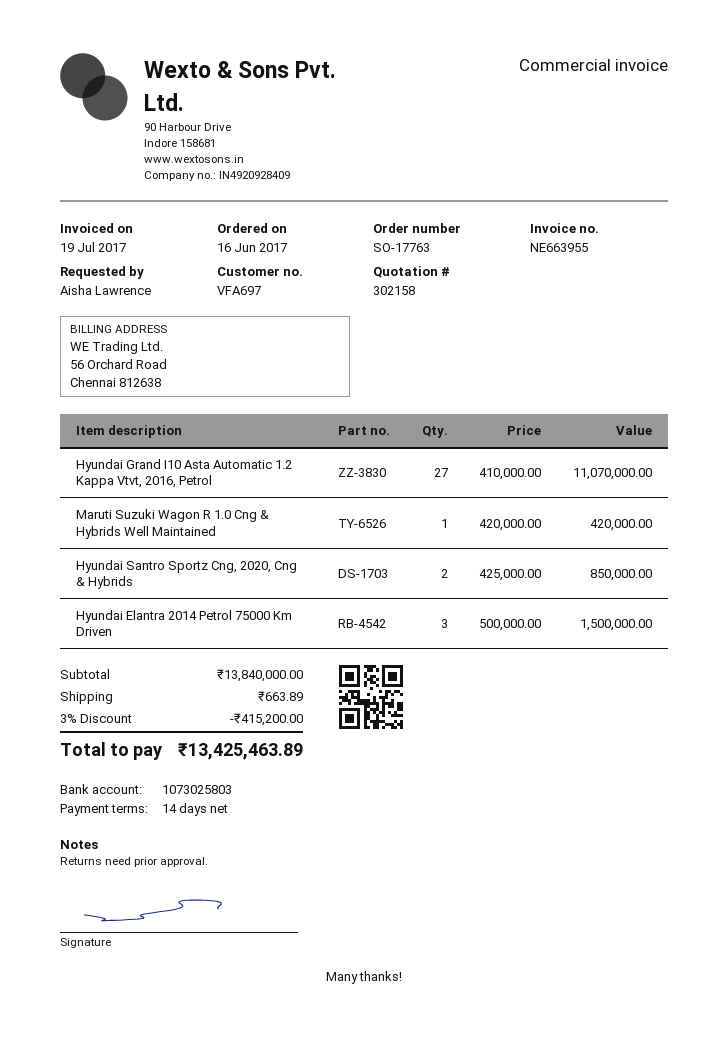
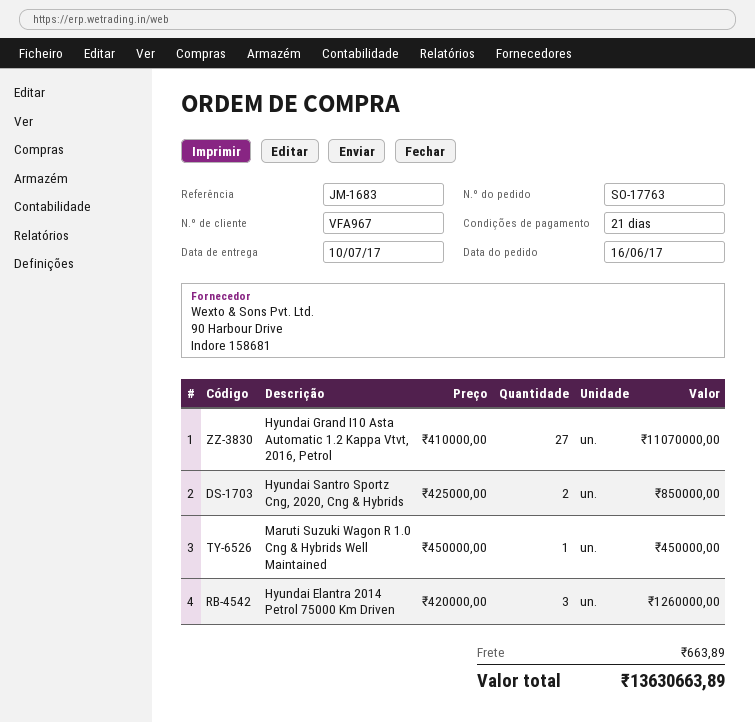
payment terms: 14 days -> 21 days
customer number: VFA697 -> VFA967
Maruti Suzuki Wagon R 1.0 Cng & Hybrids Well Maintained: 1 x 420000.00 = 420000.00 -> 1 x 450000.00 = 450000.00
Hyundai Elantra 2014 Petrol 75000 Km Driven: 3 x 500000.00 = 1500000.00 -> 3 x 420000.00 = 1260000.00
discount: 3% = 415200.00 -> none
total: 13425463.89 -> 13630663.89

